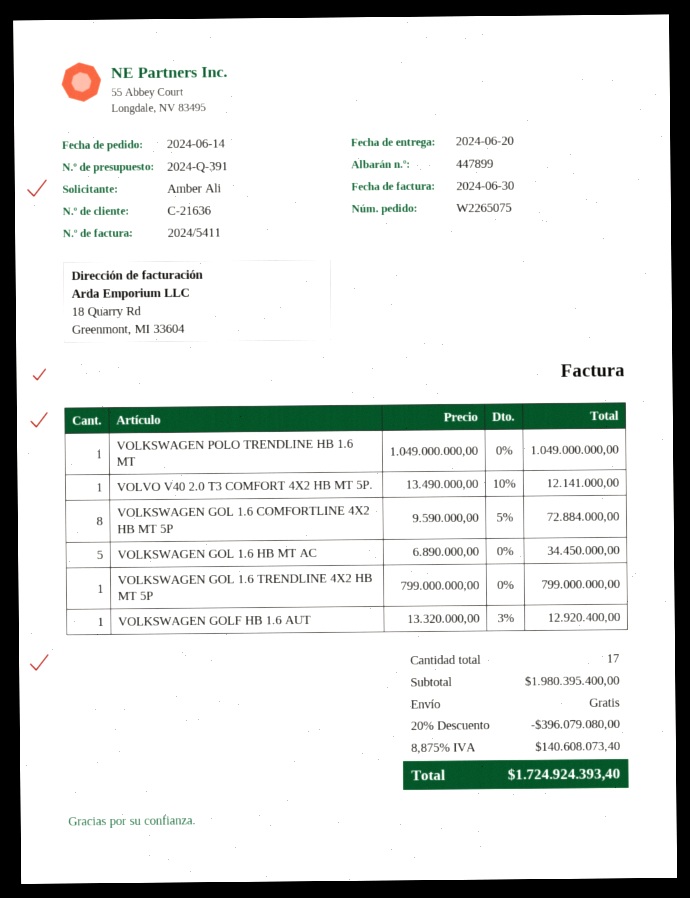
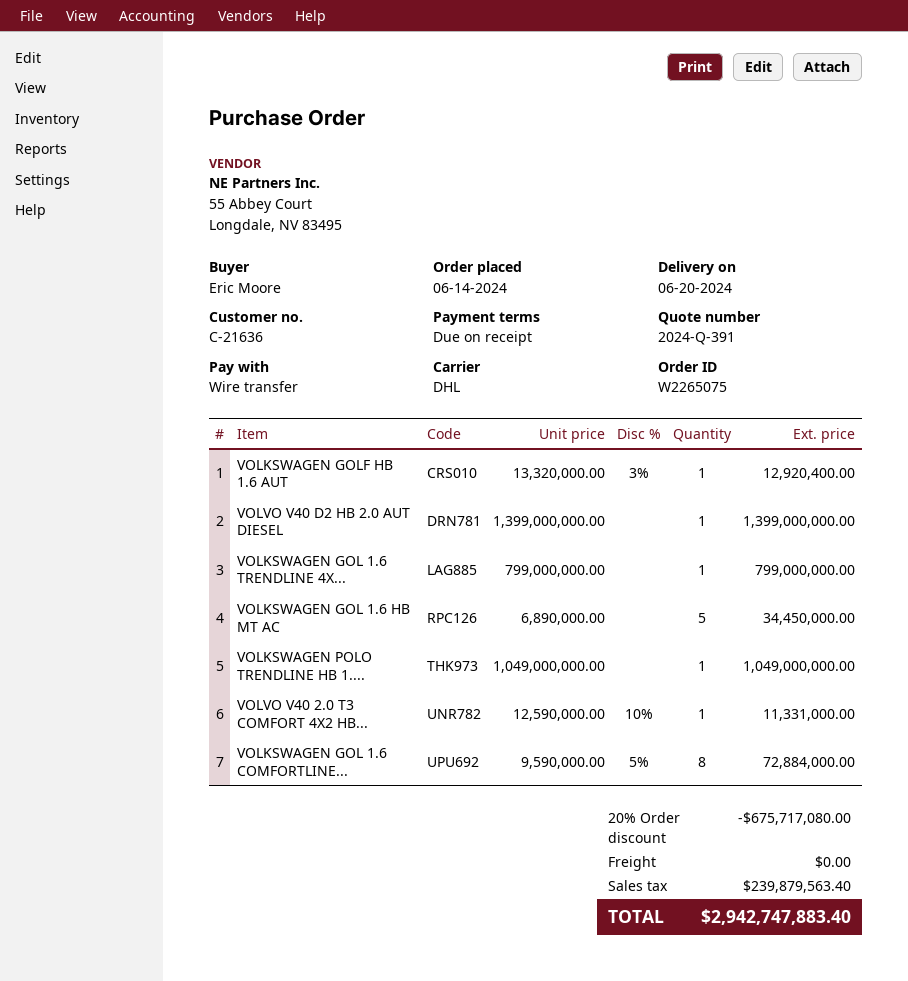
ordered by: Amber Ali -> Eric Moore
VOLVO V40 2.0 T3 COMFORT 4X2 HB MT 5P.: 1 x 13490000.00 - 10% = 12141000.00 -> 1 x 12590000.00 - 10% = 11331000.00
VOLVO V40 D2 HB 2.0 AUT DIESEL: none -> 1 x 1399000000.00 = 1399000000.00
discount: 20% = 396079080.00 -> 20% = 675717080.00
tax: 140608073.40 -> 239879563.40
total: 1724924393.40 -> 2942747883.40

